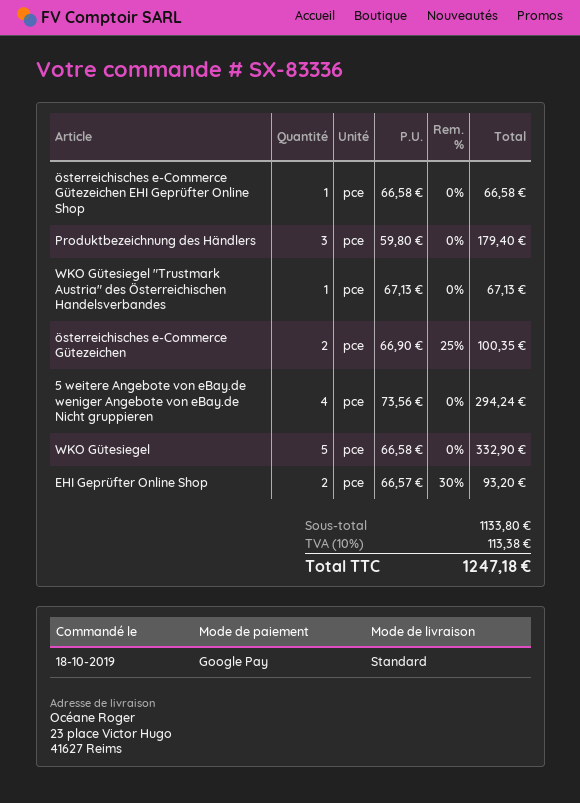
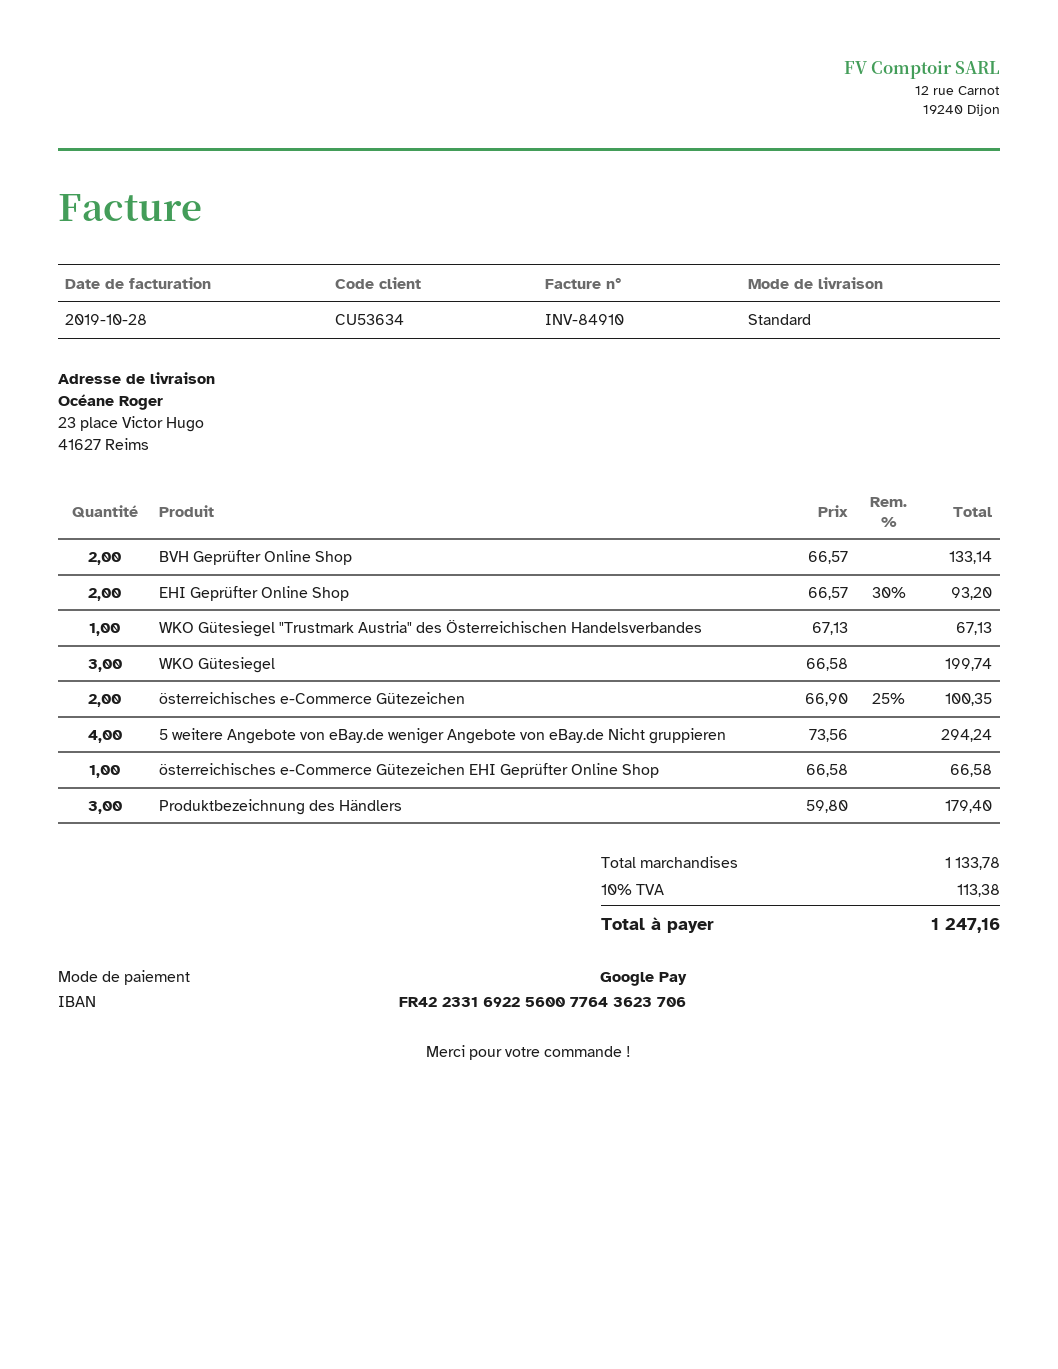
WKO Gütesiegel: 5 x 66.58 = 332.90 -> 3 x 66.58 = 199.74
BVH Geprüfter Online Shop: none -> 2 x 66.57 = 133.14
subtotal: 1133.80 -> 1133.78
total: 1247.18 -> 1247.16

